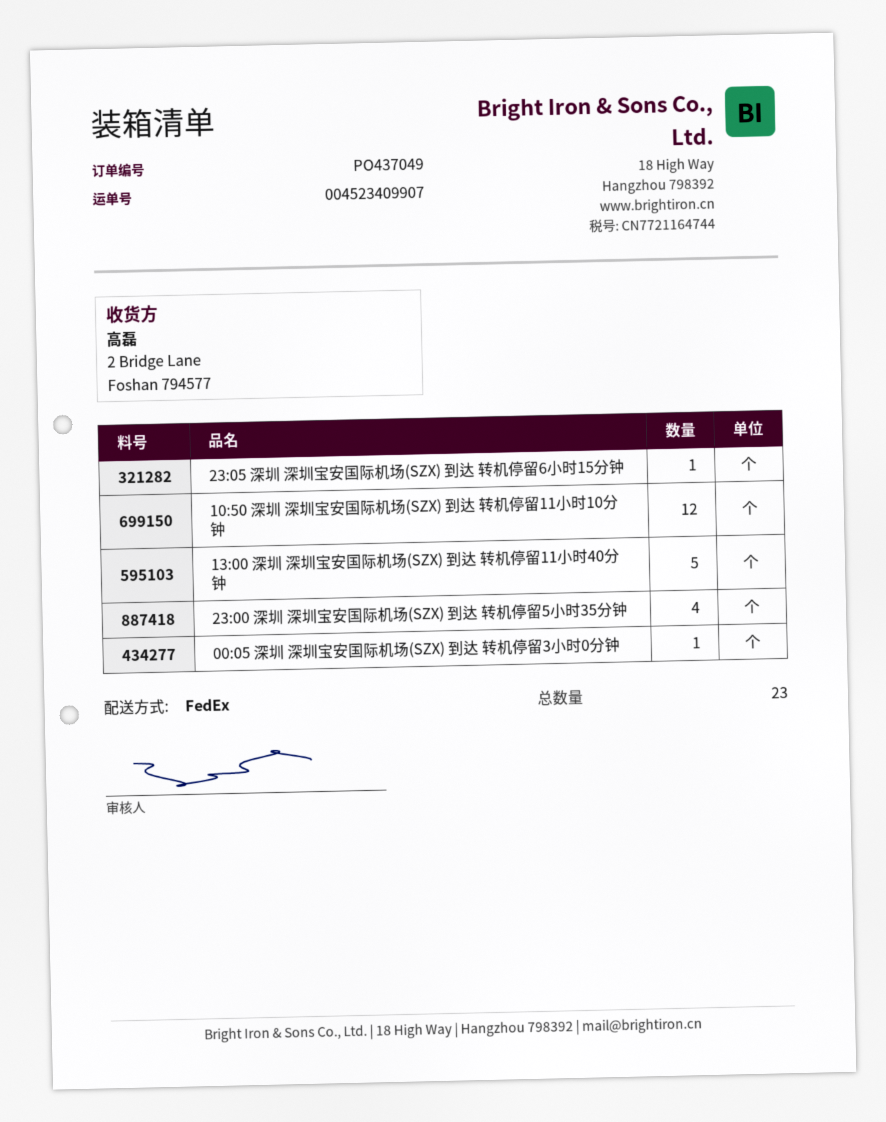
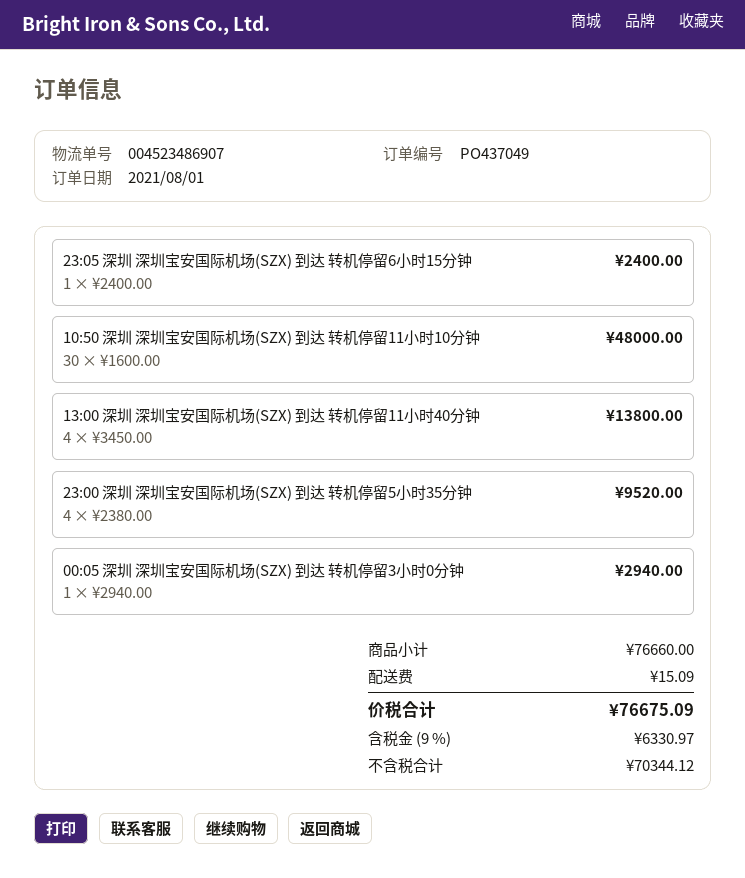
tracking number: 004523409907 -> 004523486907
10:50 深圳 深圳宝安国际机场(SZX) 到达 转机停留11小时10分钟: 12 -> 30
13:00 深圳 深圳宝安国际机场(SZX) 到达 转机停留11小时40分钟: 5 -> 4

